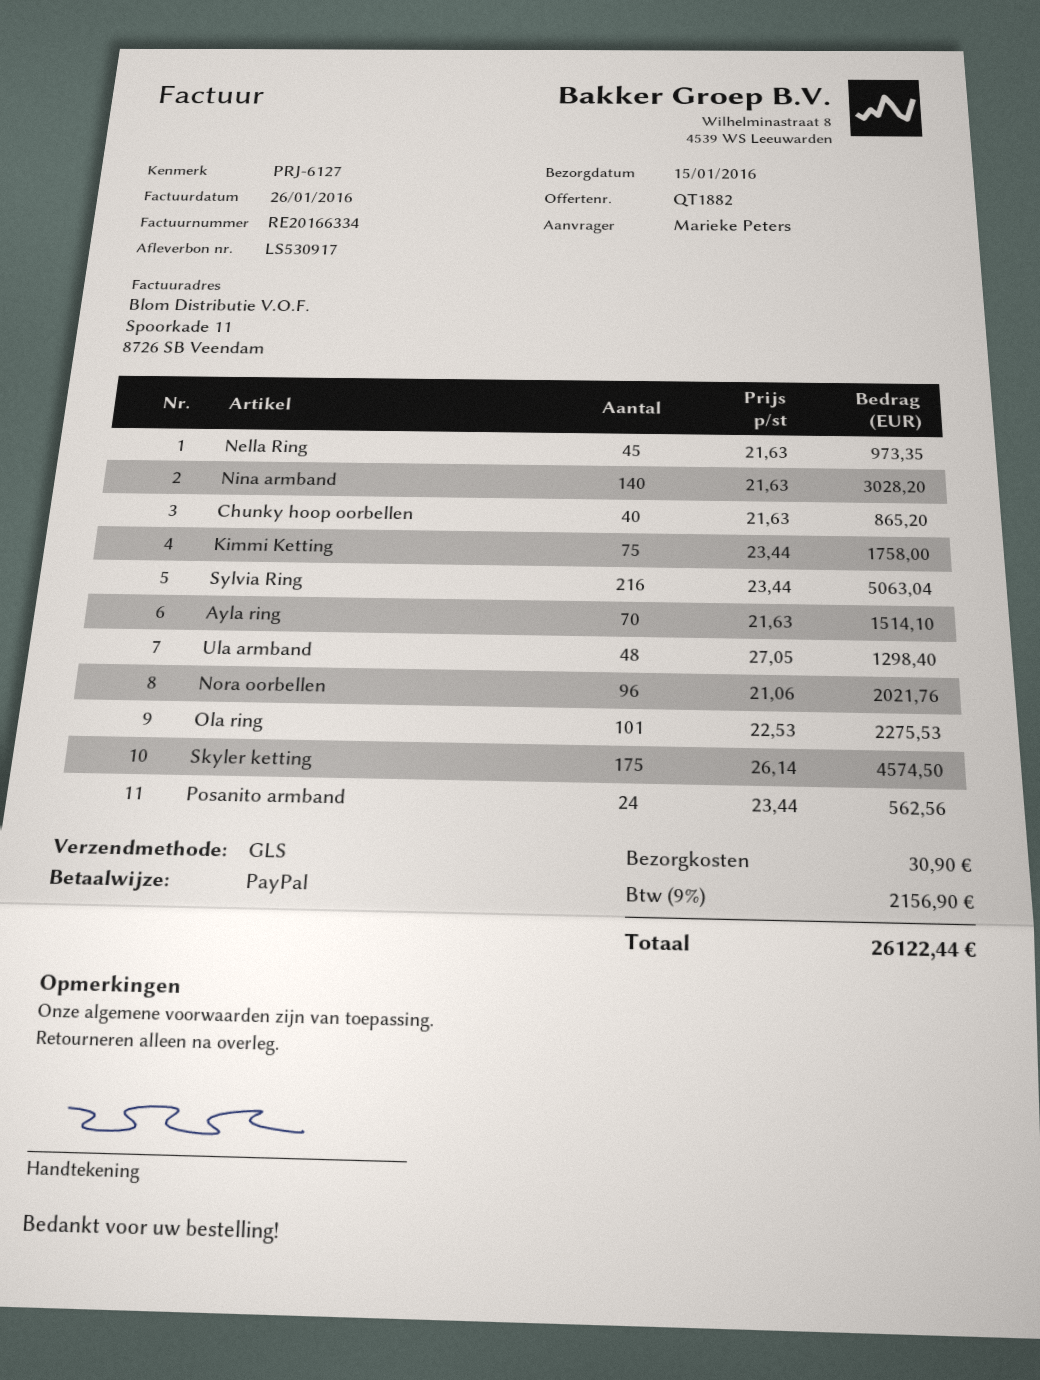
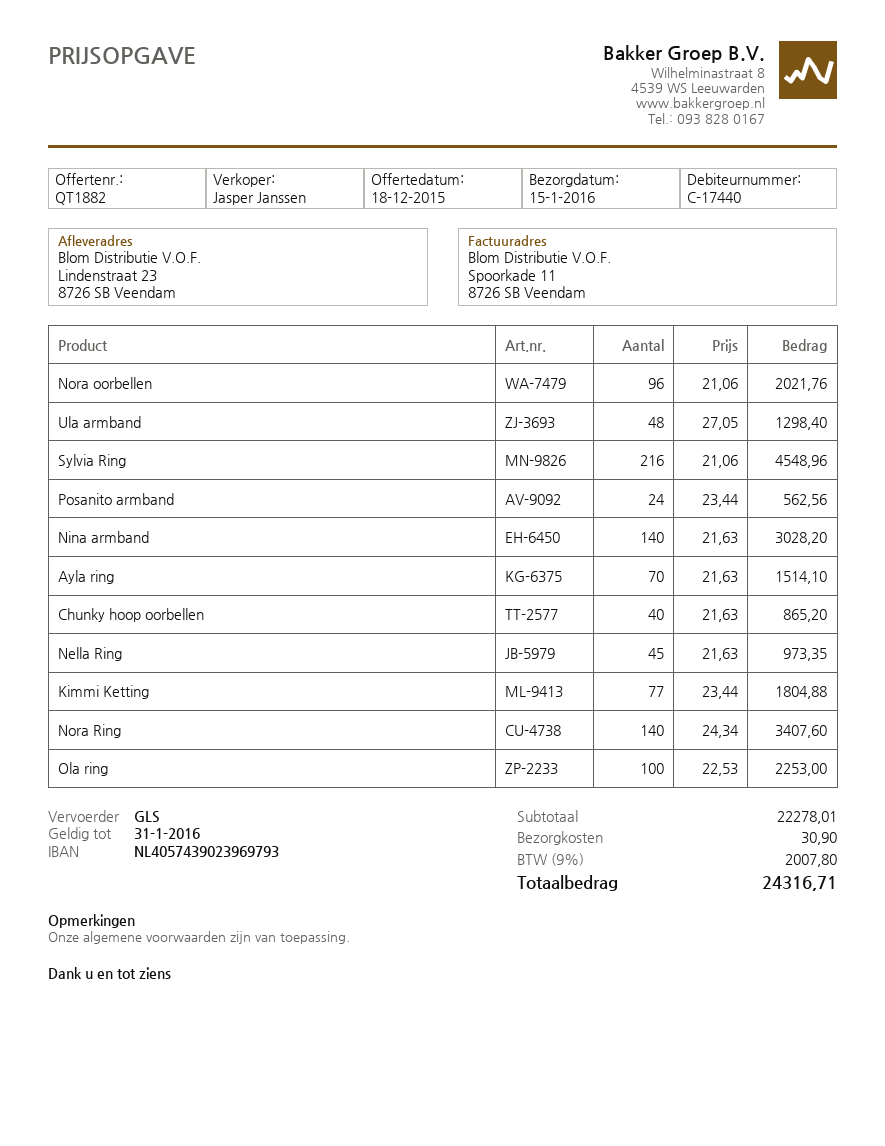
Kimmi Ketting: 75 x 23.44 = 1758.00 -> 77 x 23.44 = 1804.88
Sylvia Ring: 216 x 23.44 = 5063.04 -> 216 x 21.06 = 4548.96
Ola ring: 101 x 22.53 = 2275.53 -> 100 x 22.53 = 2253.00
Skyler ketting: 175 x 26.14 = 4574.50 -> none
Nora Ring: none -> 140 x 24.34 = 3407.60
tax: 9% = 2156.90 -> 9% = 2007.80
total: 26122.44 -> 24316.71

